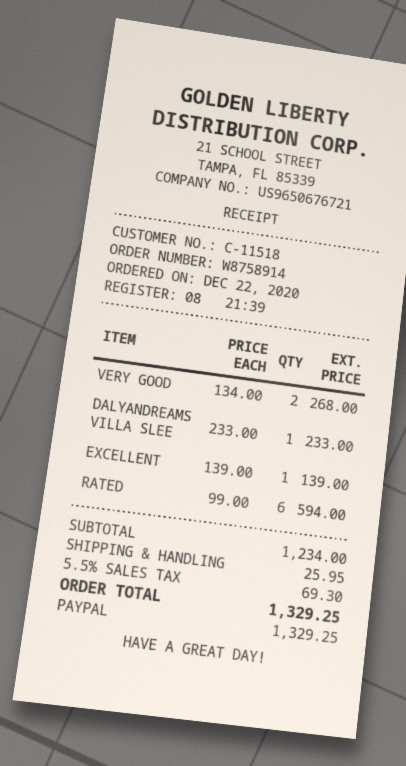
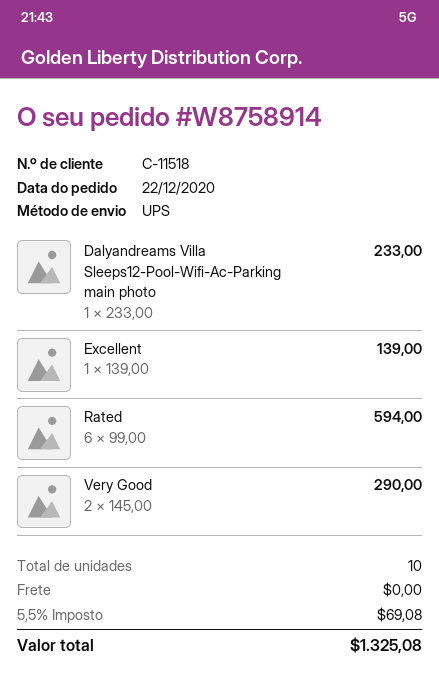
VERY GOOD: 2 x 134.00 = 268.00 -> 2 x 145.00 = 290.00
shipping: 25.95 -> 0.00
tax: 5.5% = 69.30 -> 5.5% = 69.08
total: 1329.25 -> 1325.08

